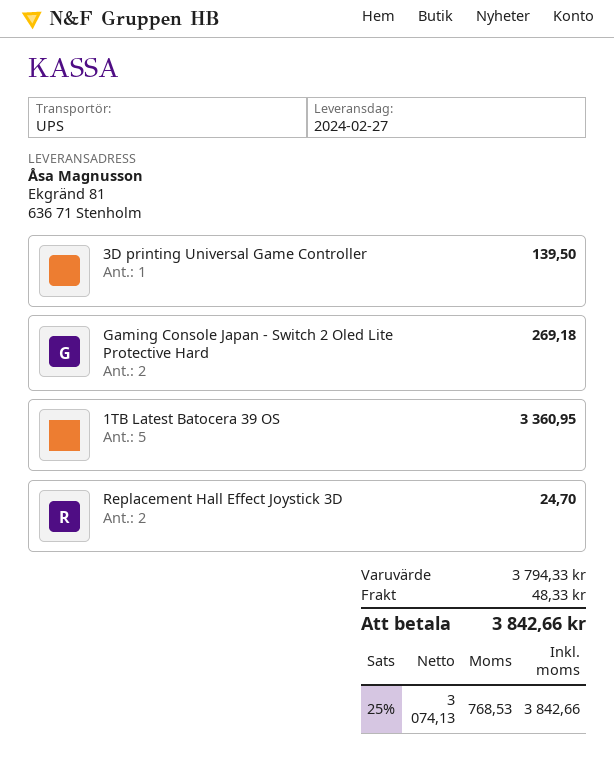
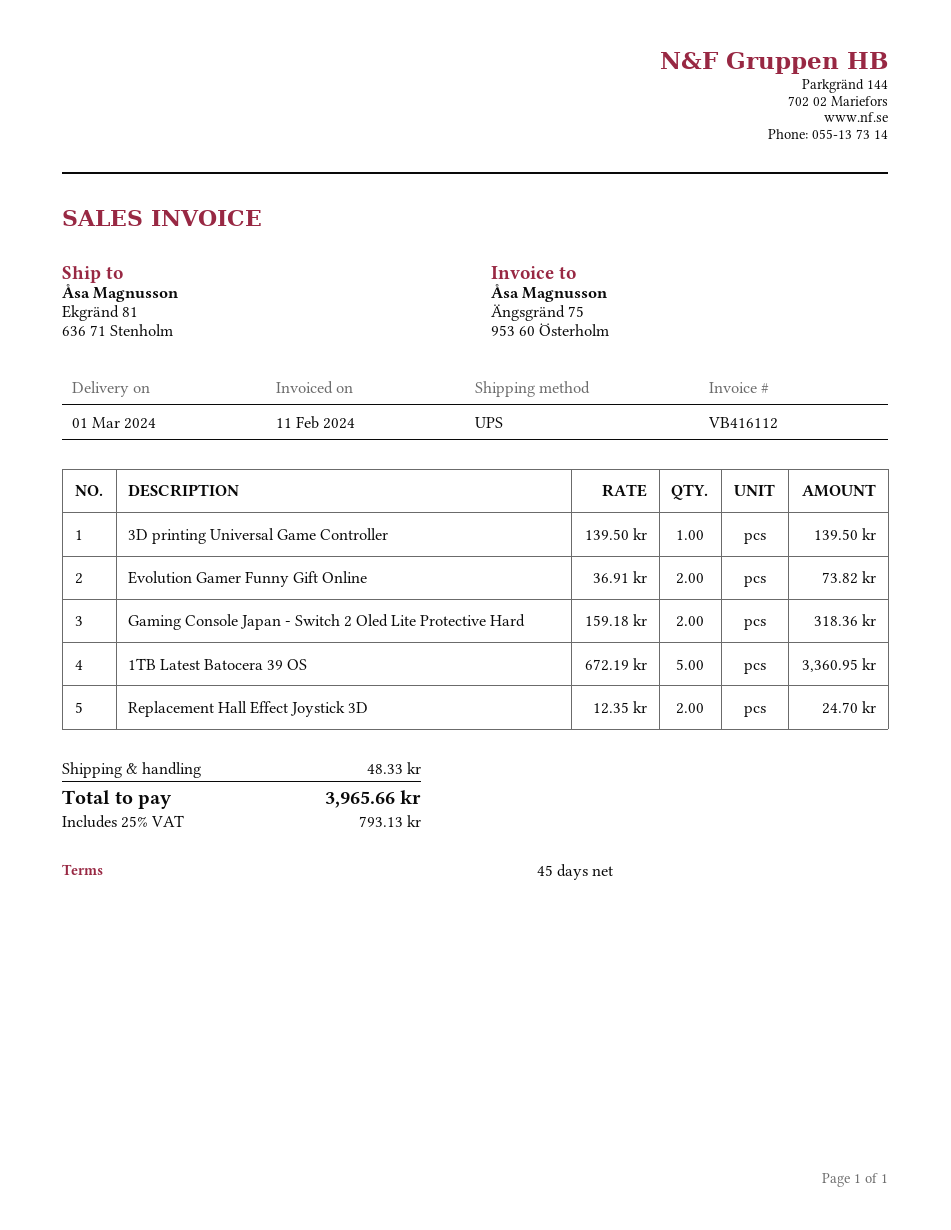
delivery date: 2024-02-27 -> 2024-03-01
Gaming Console Japan - Switch 2 Oled Lite Protective Hard: 2 for 269.18 -> 2 for 318.36
Evolution Gamer Funny Gift Online: none -> 2 for 73.82
tax: 25% = 768.53 -> 25% = 793.13
total: 3842.66 -> 3965.66

